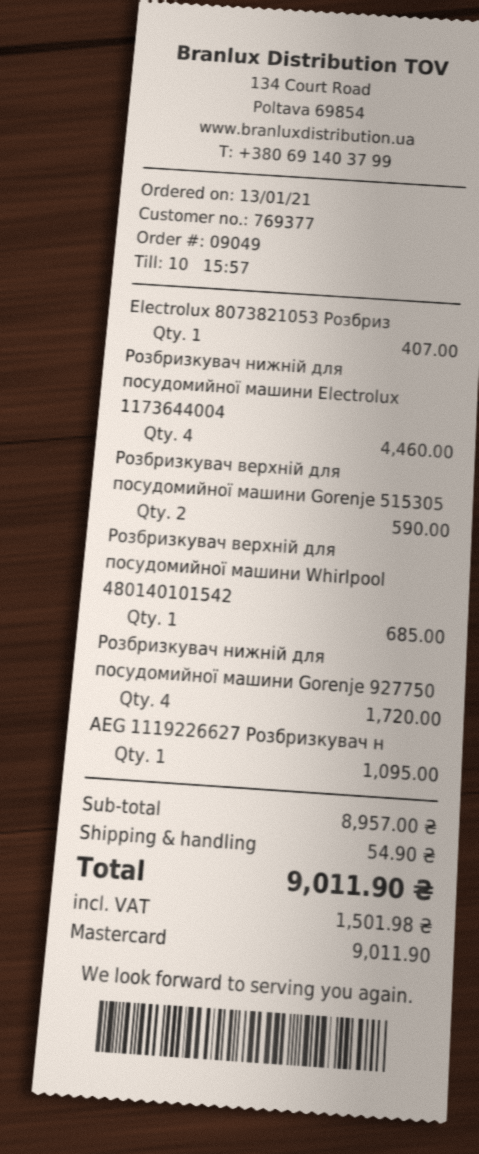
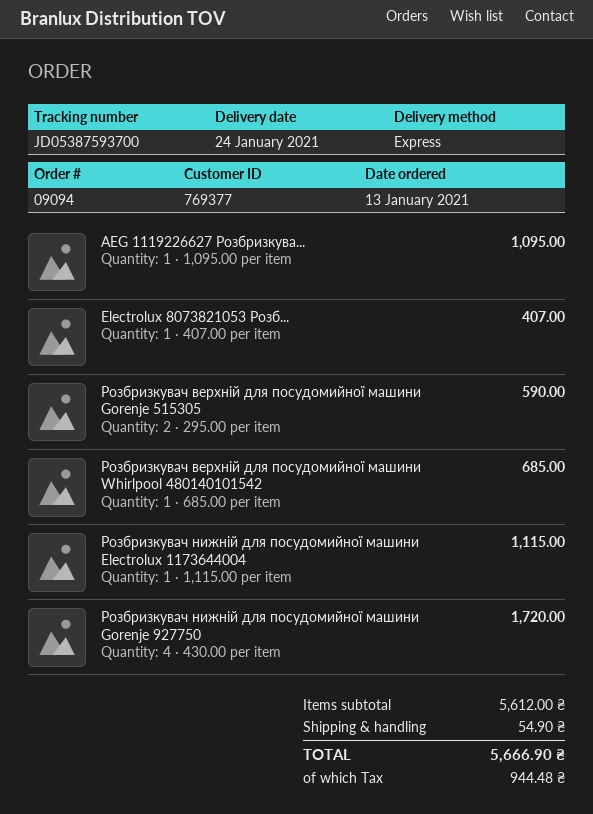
order number: 09049 -> 09094
Розбризкувач нижній для посудомийної машини Electrolux 1173644004: 4 for 4460.00 -> 1 for 1115.00
subtotal: 8957.00 -> 5612.00
tax: 1501.98 -> 944.48
total: 9011.90 -> 5666.90

